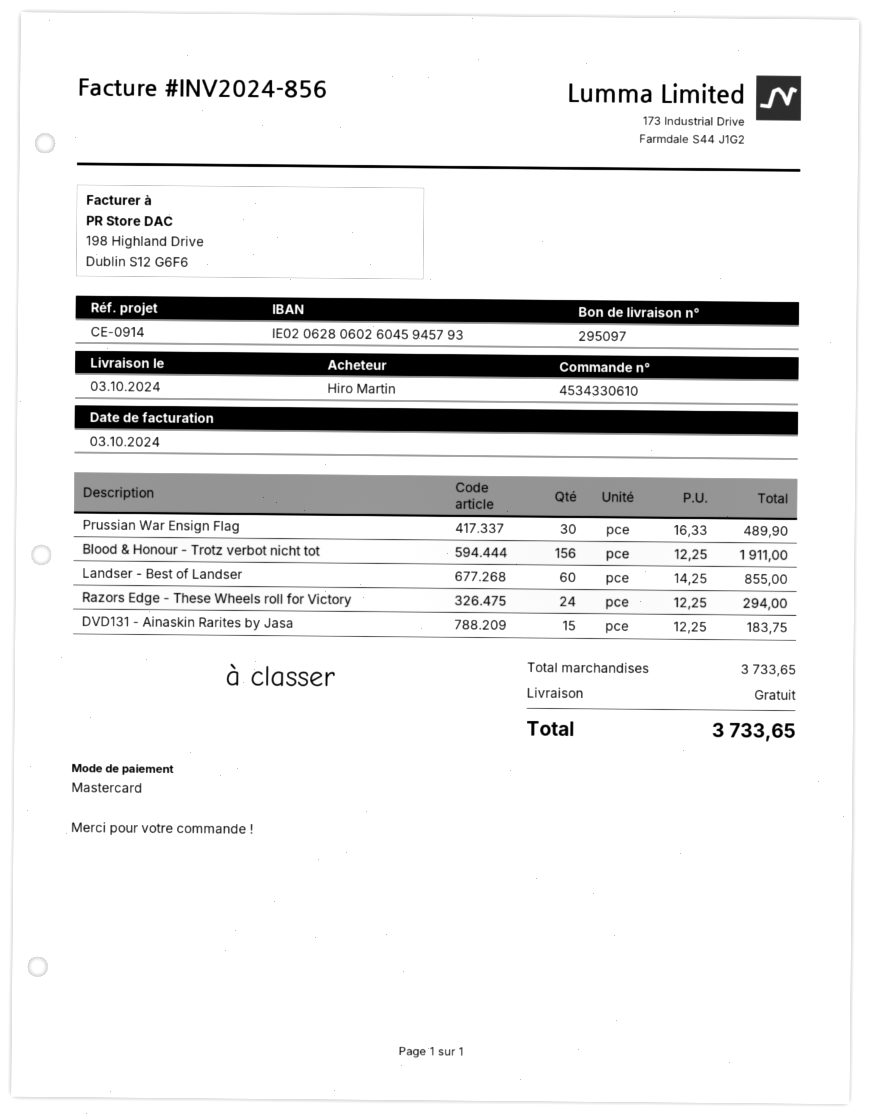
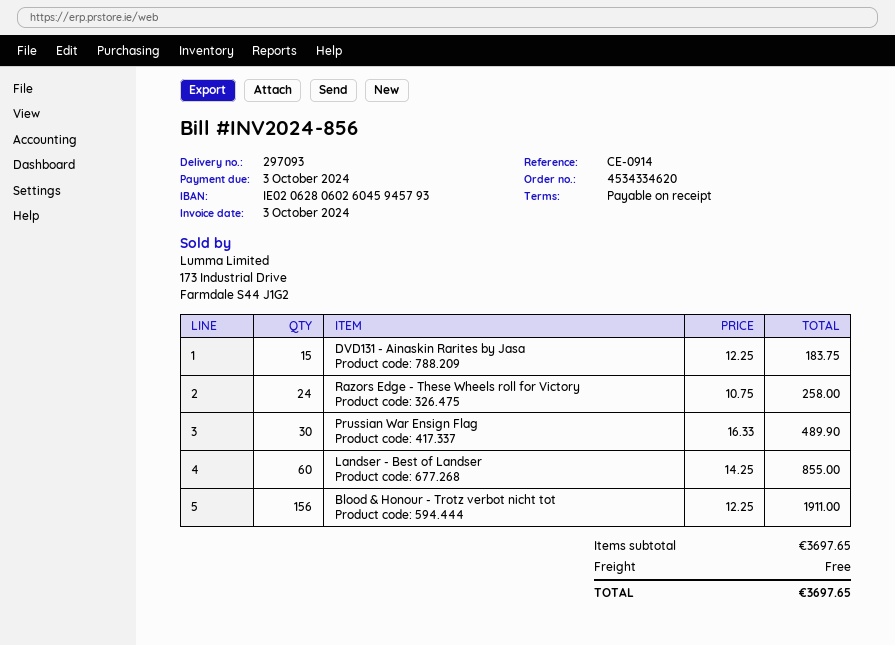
order number: 4534330610 -> 4534334620
delivery note number: 295097 -> 297093
Razors Edge - These Wheels roll for Victory: 24 x 12.25 = 294.00 -> 24 x 10.75 = 258.00
subtotal: 3733.65 -> 3697.65
total: 3733.65 -> 3697.65

